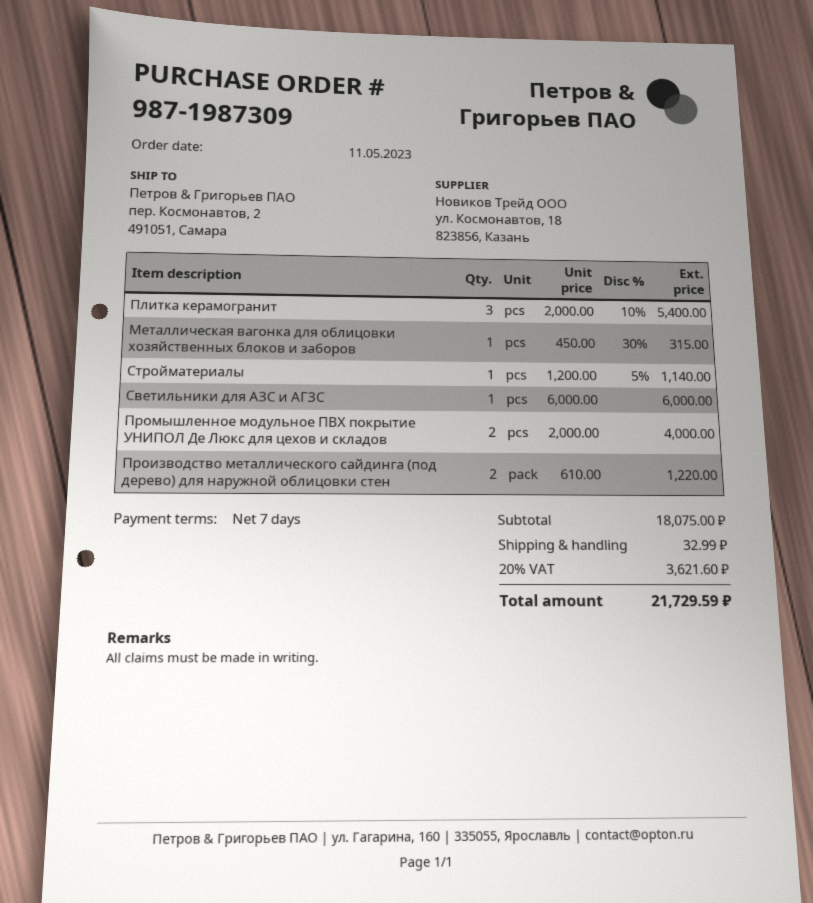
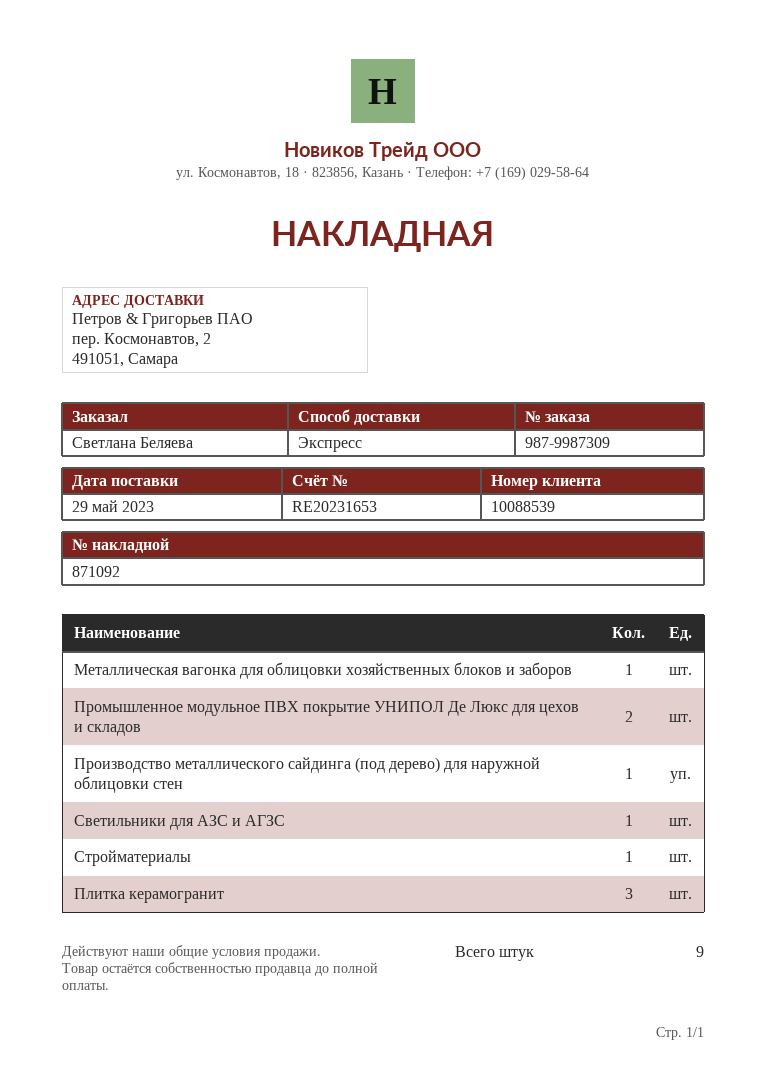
order number: 987-1987309 -> 987-9987309
Производство металлического сайдинга (под дерево) для наружной облицовки стен: 2 -> 1

